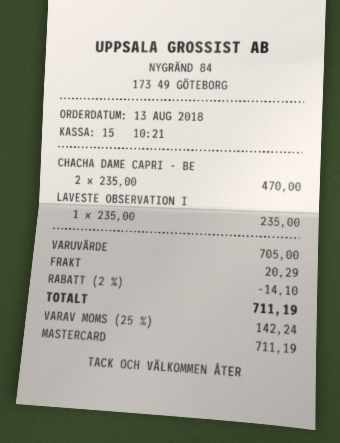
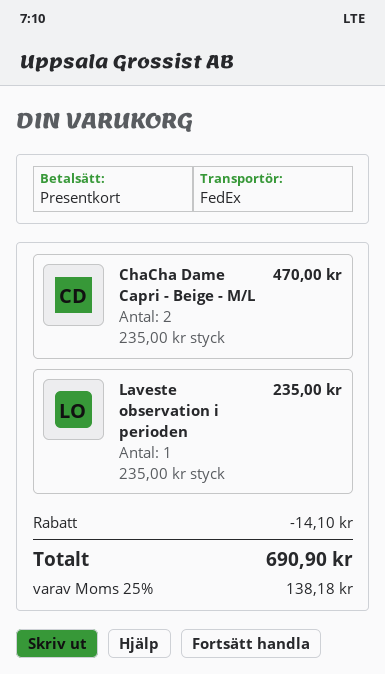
payment method: Mastercard -> gift card
shipping: 20.29 -> none
tax: 25% = 142.24 -> 25% = 138.18
total: 711.19 -> 690.90

